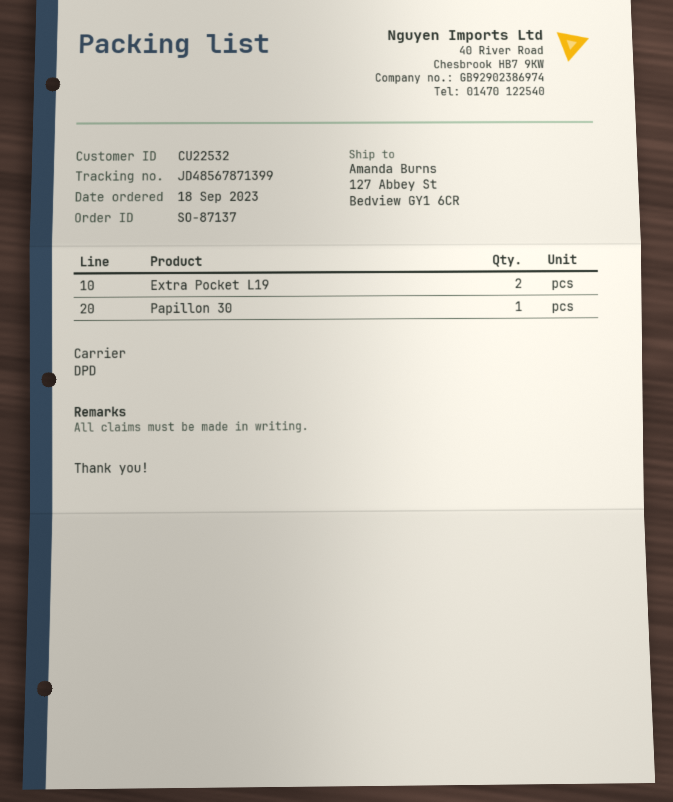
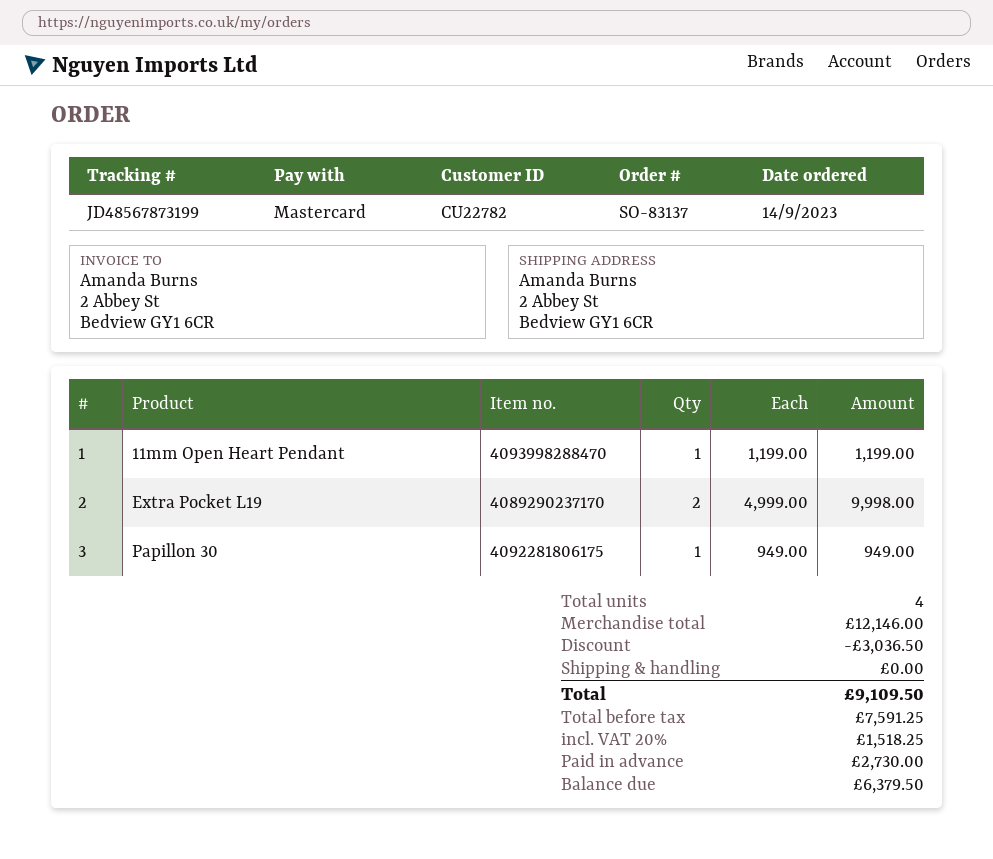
order number: SO-87137 -> SO-83137
order date: 2023-09-18 -> 2023-09-14
customer number: CU22532 -> CU22782
tracking number: JD48567871399 -> JD48567873199
ship to: 127 Abbey St, Bedview GY1 6CR -> 2 Abbey St, Bedview GY1 6CR
11mm Open Heart Pendant: none -> 1

